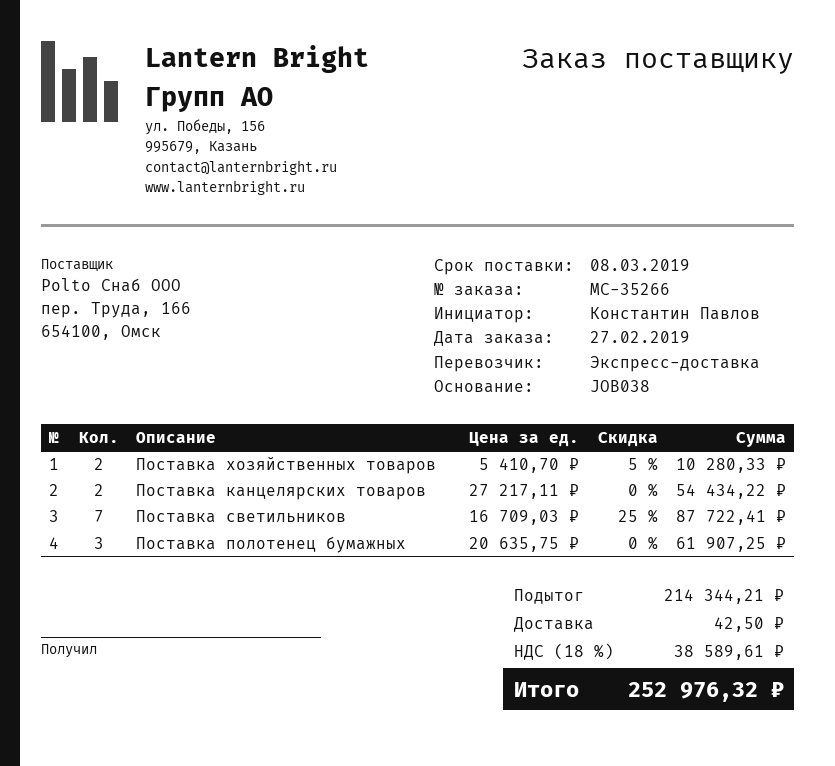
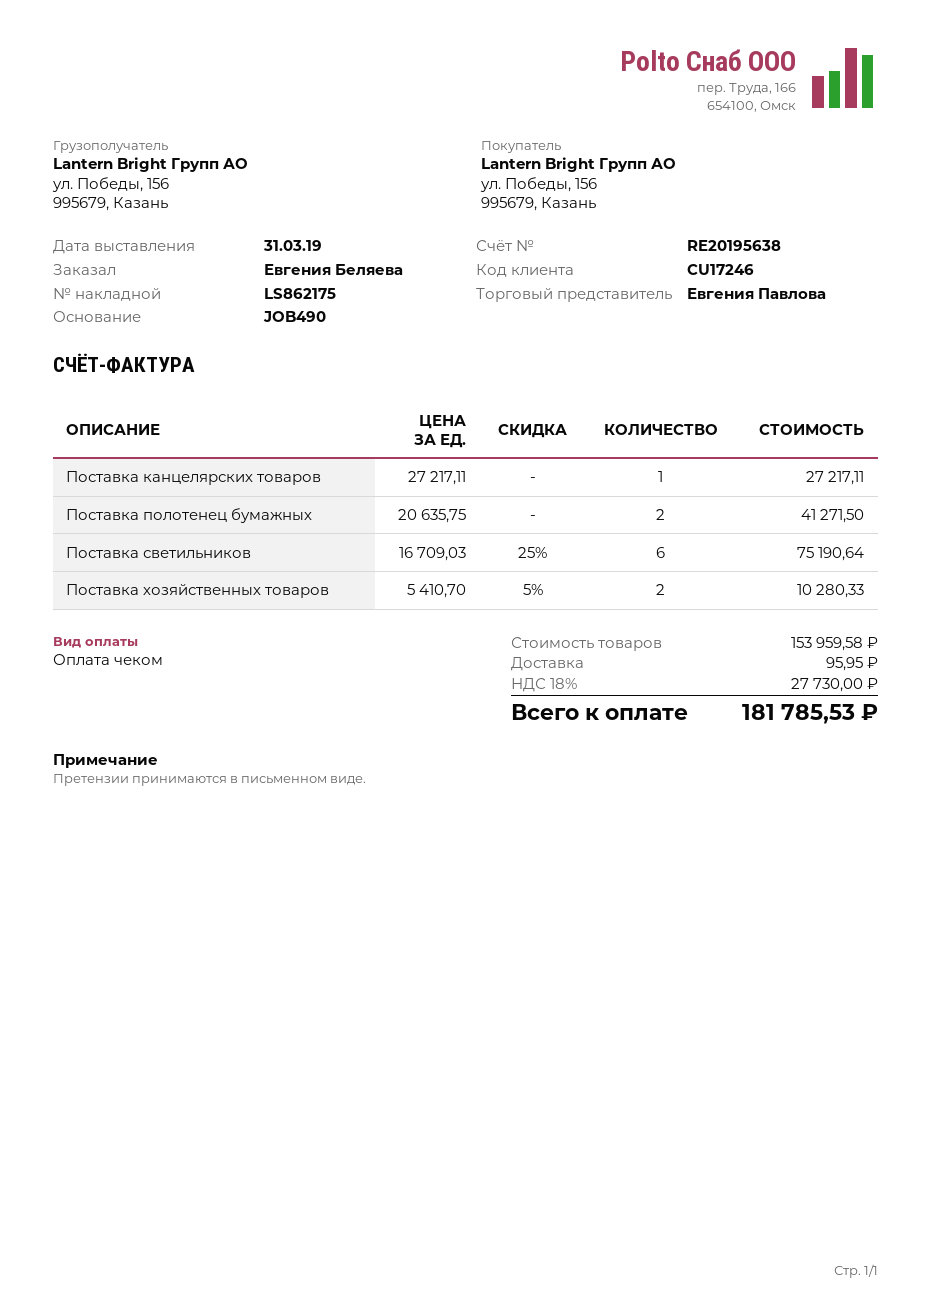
reference: JOB038 -> JOB490
ordered by: Константин Павлов -> Евгения Беляева
Поставка канцелярских товаров: 2 x 27217.11 = 54434.22 -> 1 x 27217.11 = 27217.11
Поставка светильников: 7 x 16709.03 - 25% = 87722.41 -> 6 x 16709.03 - 25% = 75190.64
Поставка полотенец бумажных: 3 x 20635.75 = 61907.25 -> 2 x 20635.75 = 41271.50
subtotal: 214344.21 -> 153959.58
shipping: 42.50 -> 95.95
tax: 18% = 38589.61 -> 18% = 27730.00
total: 252976.32 -> 181785.53

